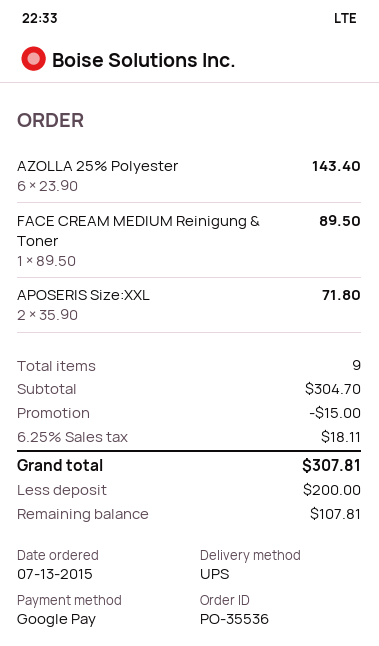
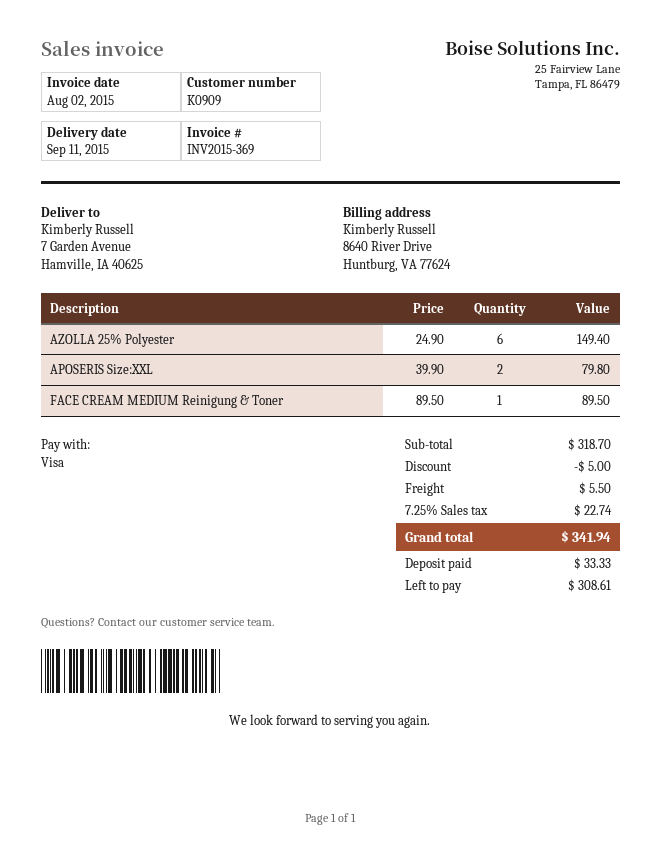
payment method: Google Pay -> Visa
AZOLLA 25% Polyester: 6 x 23.90 = 143.40 -> 6 x 24.90 = 149.40
APOSERIS Size:XXL: 2 x 35.90 = 71.80 -> 2 x 39.90 = 79.80
subtotal: 304.70 -> 318.70
discount: 15.00 -> 5.00
shipping: none -> 5.50
tax: 6.25% = 18.11 -> 7.25% = 22.74
total: 307.81 -> 341.94
deposit: 200.00 -> 33.33
balance: 107.81 -> 308.61

